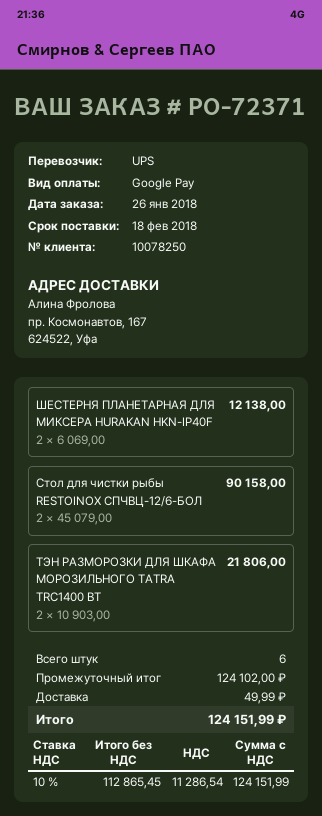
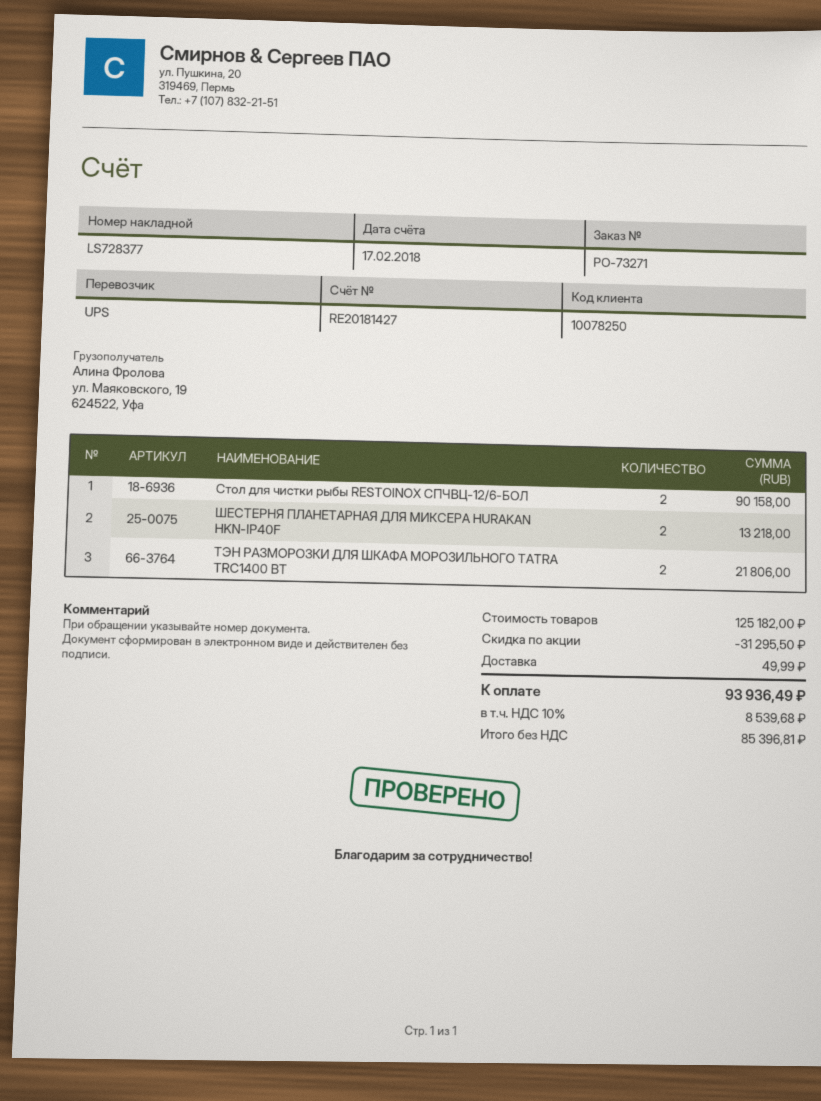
order number: PO-72371 -> PO-73271
ship to: пр. Космонавтов, 167, 624522, Уфа -> ул. Маяковского, 19, 624522, Уфа
ШЕСТЕРНЯ ПЛАНЕТАРНАЯ ДЛЯ МИКСЕРА HURAKAN HKN-IP40F: 2 for 12138.00 -> 2 for 13218.00
subtotal: 124102.00 -> 125182.00
discount: none -> 31295.50
net: 112865.45 -> 85396.81
tax: 10% = 11286.54 -> 10% = 8539.68
total: 124151.99 -> 93936.49

